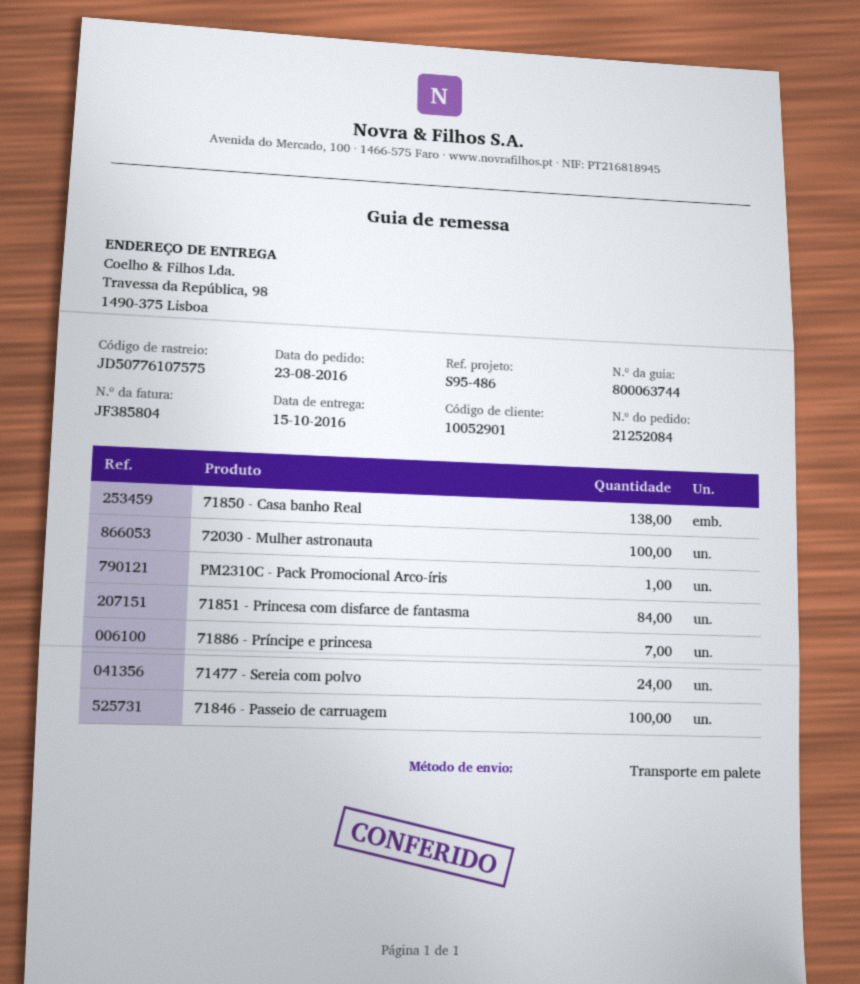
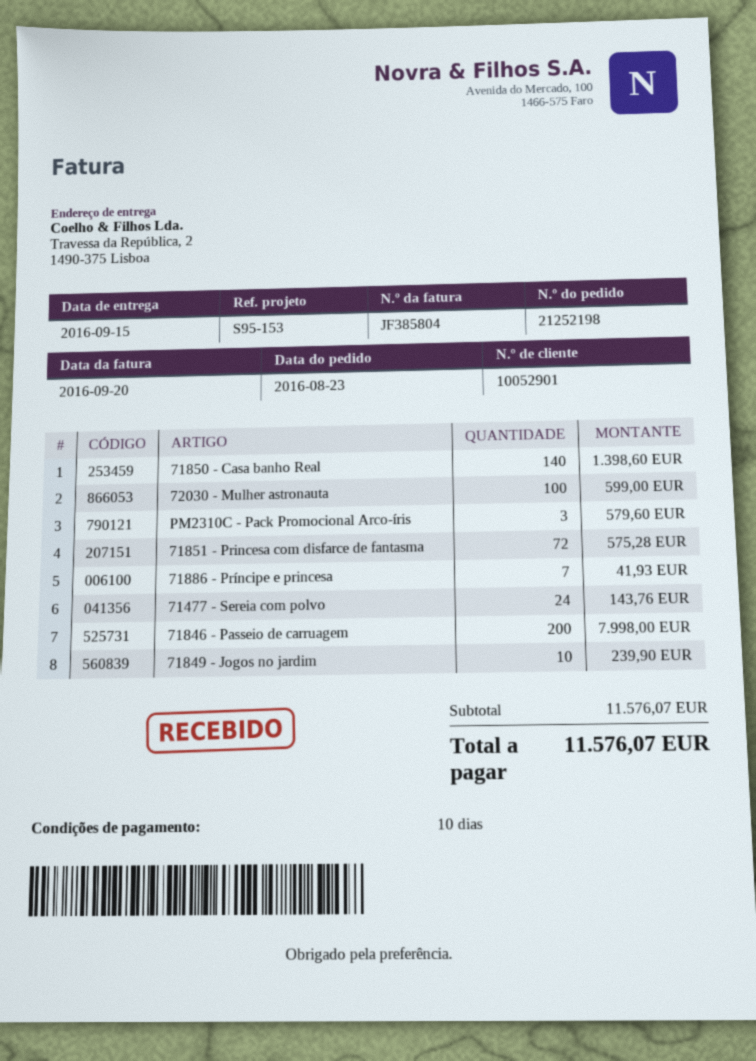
order number: 21252084 -> 21252198
delivery date: 2016-10-15 -> 2016-09-15
reference: S95-486 -> S95-153
ship to: Travessa da República, 98, 1490-375 Lisboa -> Travessa da República, 2, 1490-375 Lisboa
71850 - Casa banho Real: 138 -> 140
PM2310C - Pack Promocional Arco-íris: 1 -> 3
71851 - Princesa com disfarce de fantasma: 84 -> 72
71846 - Passeio de carruagem: 100 -> 200
71849 - Jogos no jardim: none -> 10

